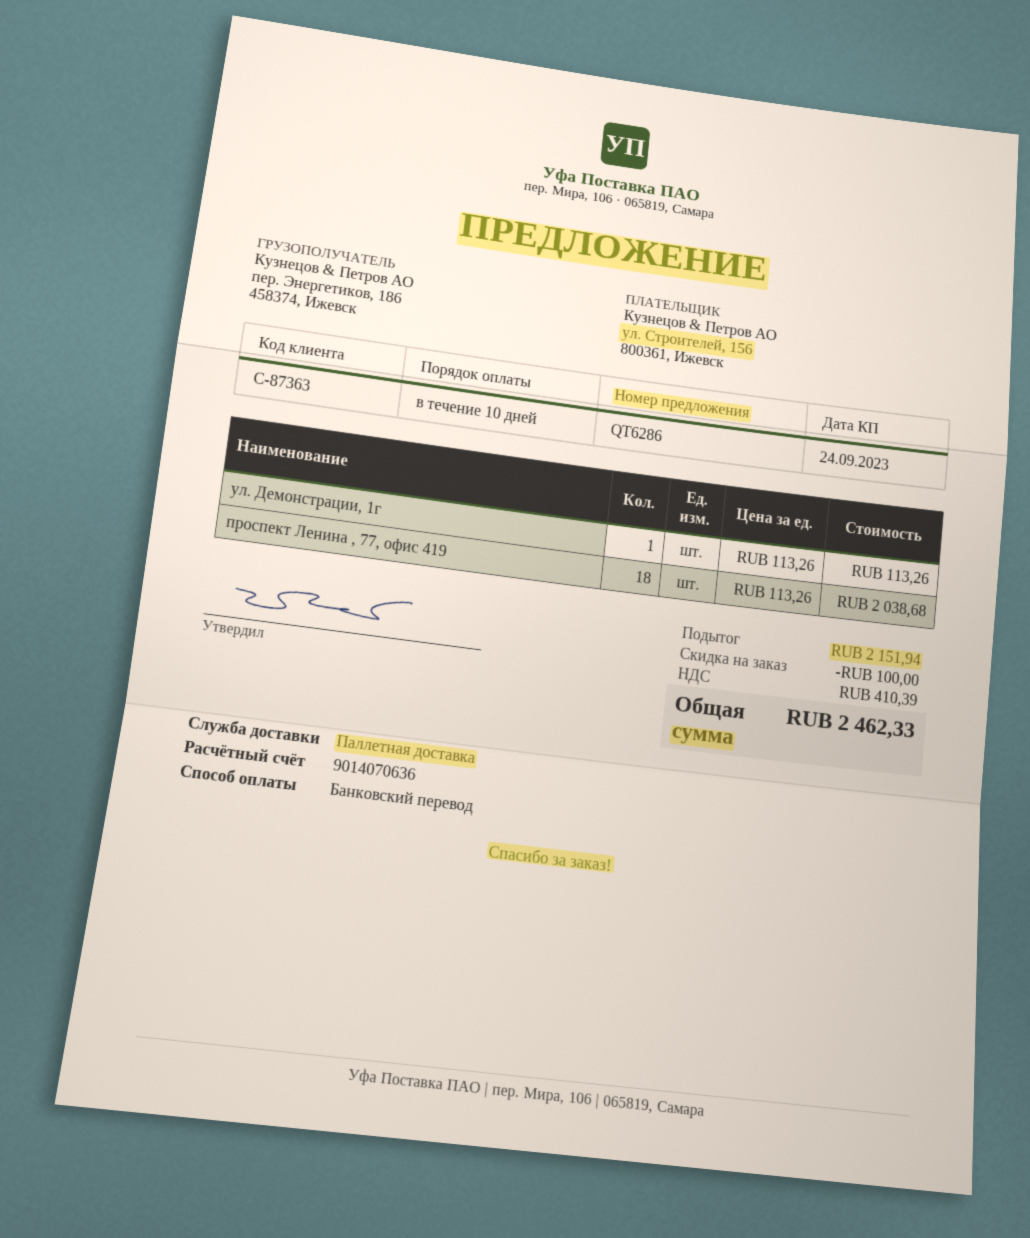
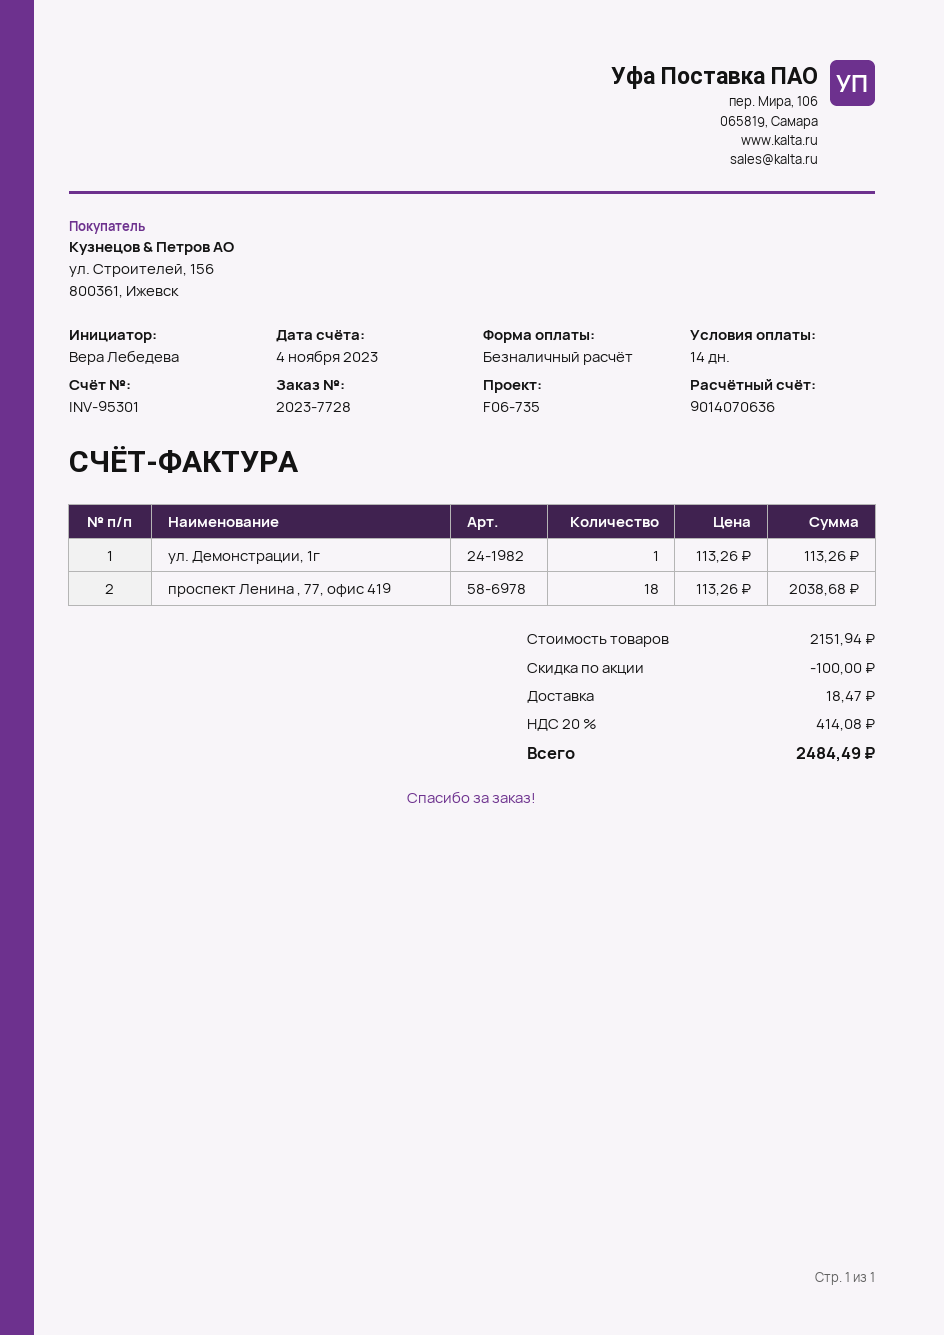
payment terms: 10 days -> 14 days
shipping: none -> 18.47
tax: 410.39 -> 414.08
total: 2462.33 -> 2484.49

